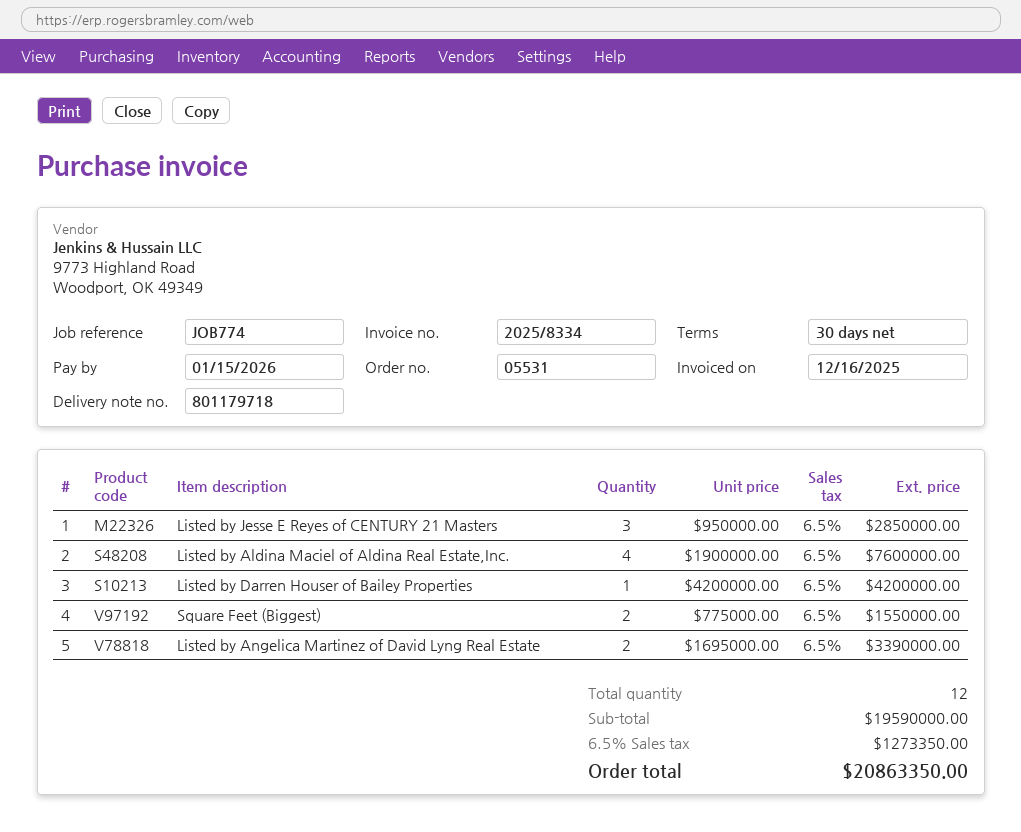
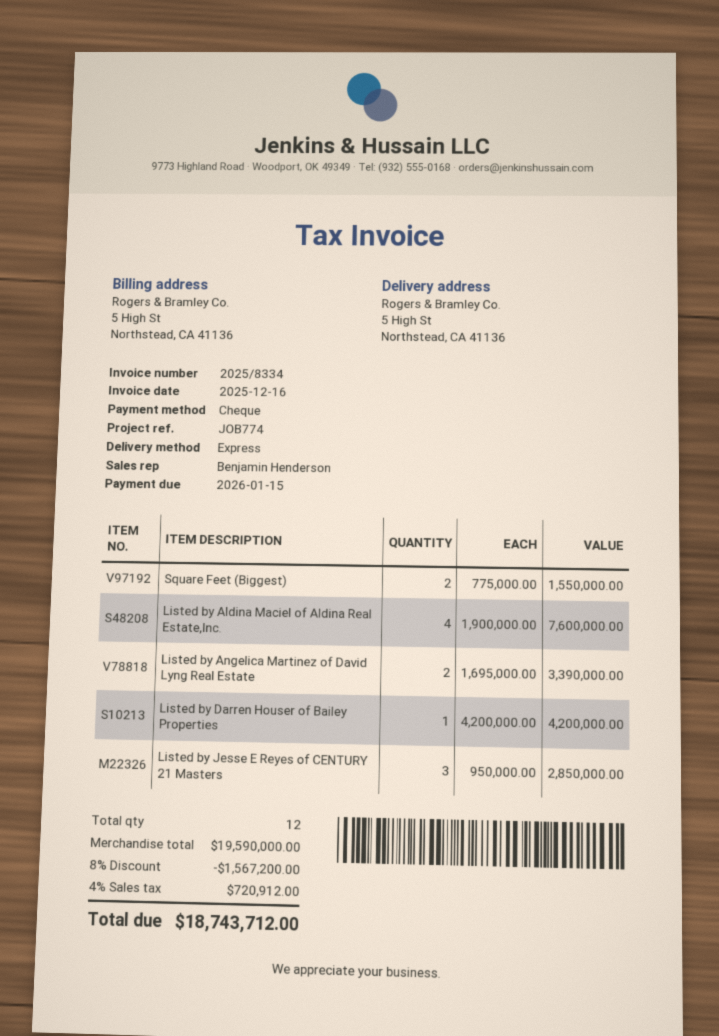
discount: none -> 8% = 1567200.00
tax: 6.5% = 1273350.00 -> 4% = 720912.00
total: 20863350.00 -> 18743712.00

